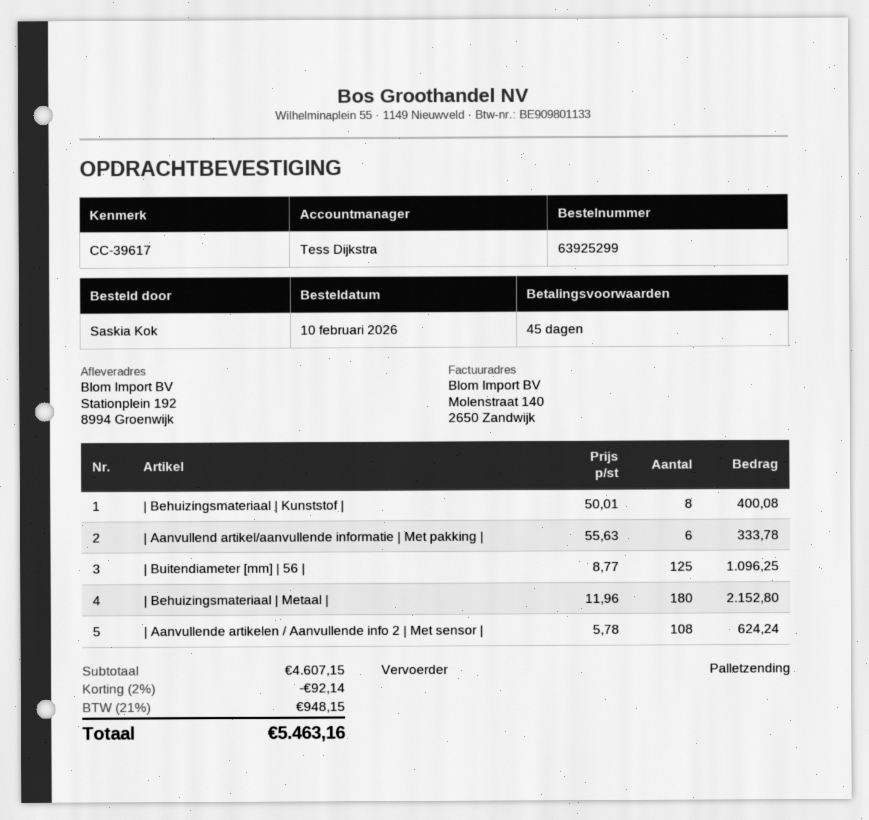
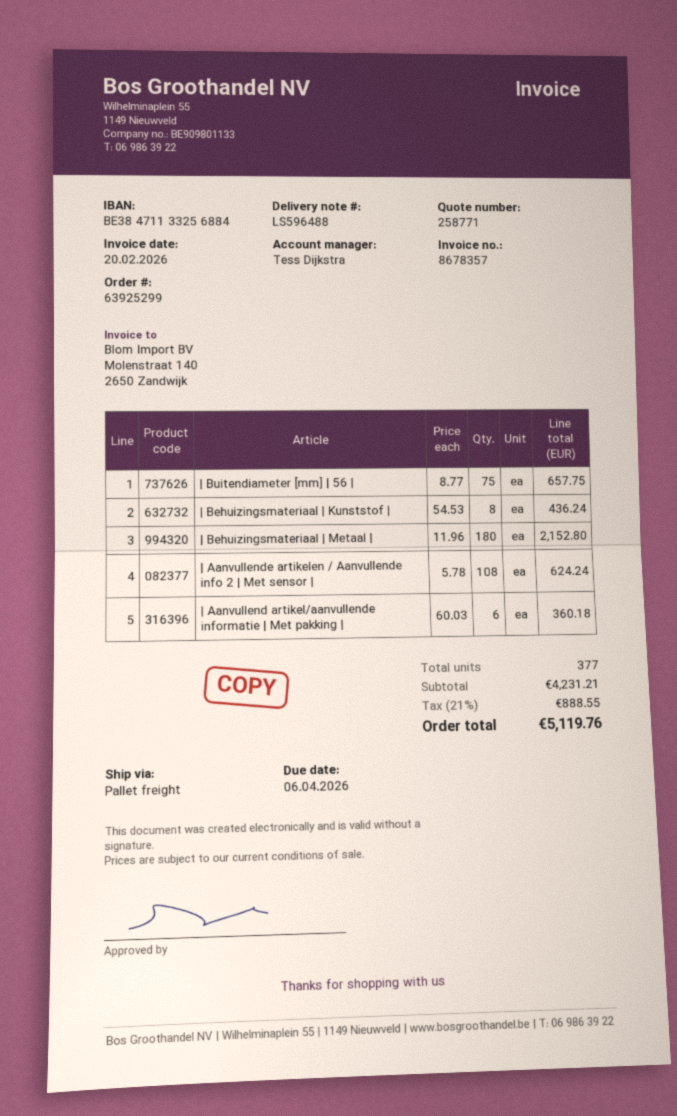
| Behuizingsmateriaal | Kunststof |: 8 x 50.01 = 400.08 -> 8 x 54.53 = 436.24
| Aanvullend artikel/aanvullende informatie | Met pakking |: 6 x 55.63 = 333.78 -> 6 x 60.03 = 360.18
| Buitendiameter [mm] | 56 |: 125 x 8.77 = 1096.25 -> 75 x 8.77 = 657.75
subtotal: 4607.15 -> 4231.21
discount: 2% = 92.14 -> none
tax: 21% = 948.15 -> 21% = 888.55
total: 5463.16 -> 5119.76

